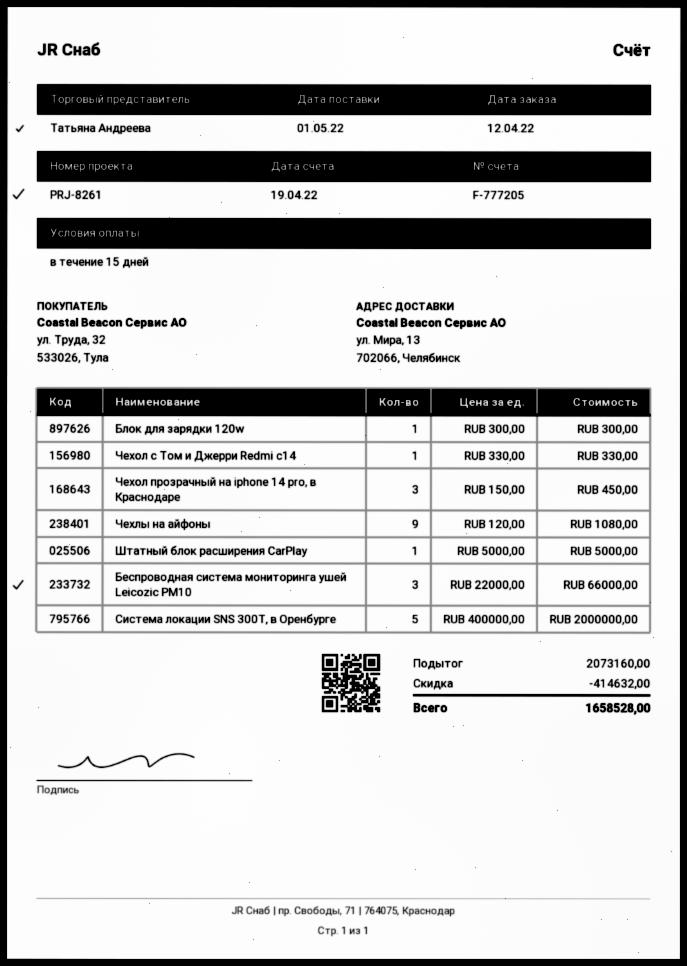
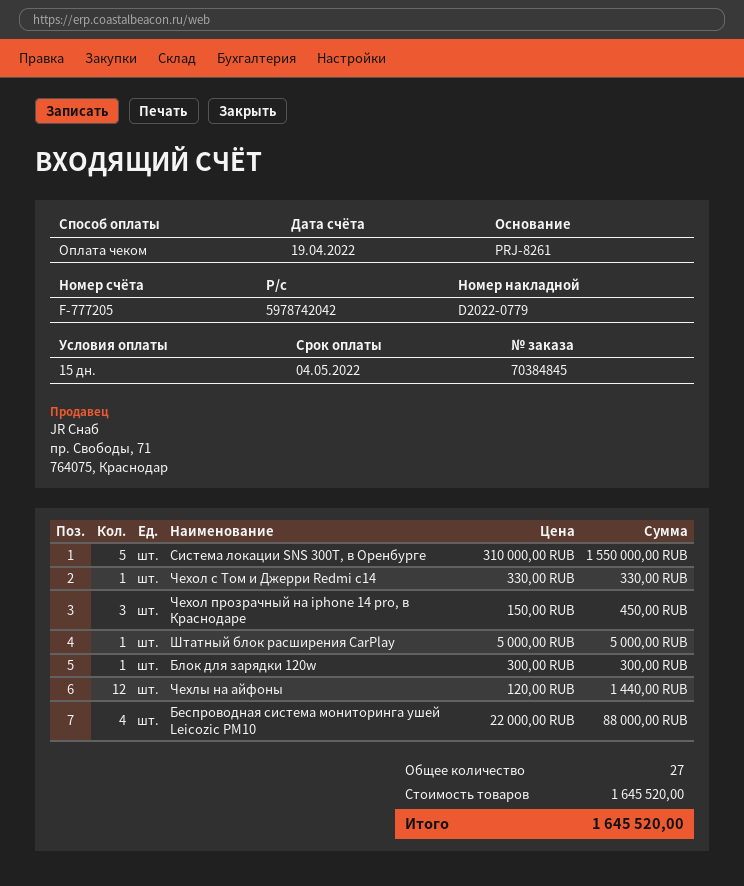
Чехлы на айфоны: 9 x 120.00 = 1080.00 -> 12 x 120.00 = 1440.00
Беспроводная система мониторинга ушей Leicozic PM10: 3 x 22000.00 = 66000.00 -> 4 x 22000.00 = 88000.00
Система локации SNS 300T, в Оренбурге: 5 x 400000.00 = 2000000.00 -> 5 x 310000.00 = 1550000.00
subtotal: 2073160.00 -> 1645520.00
discount: 414632.00 -> none
total: 1658528.00 -> 1645520.00

